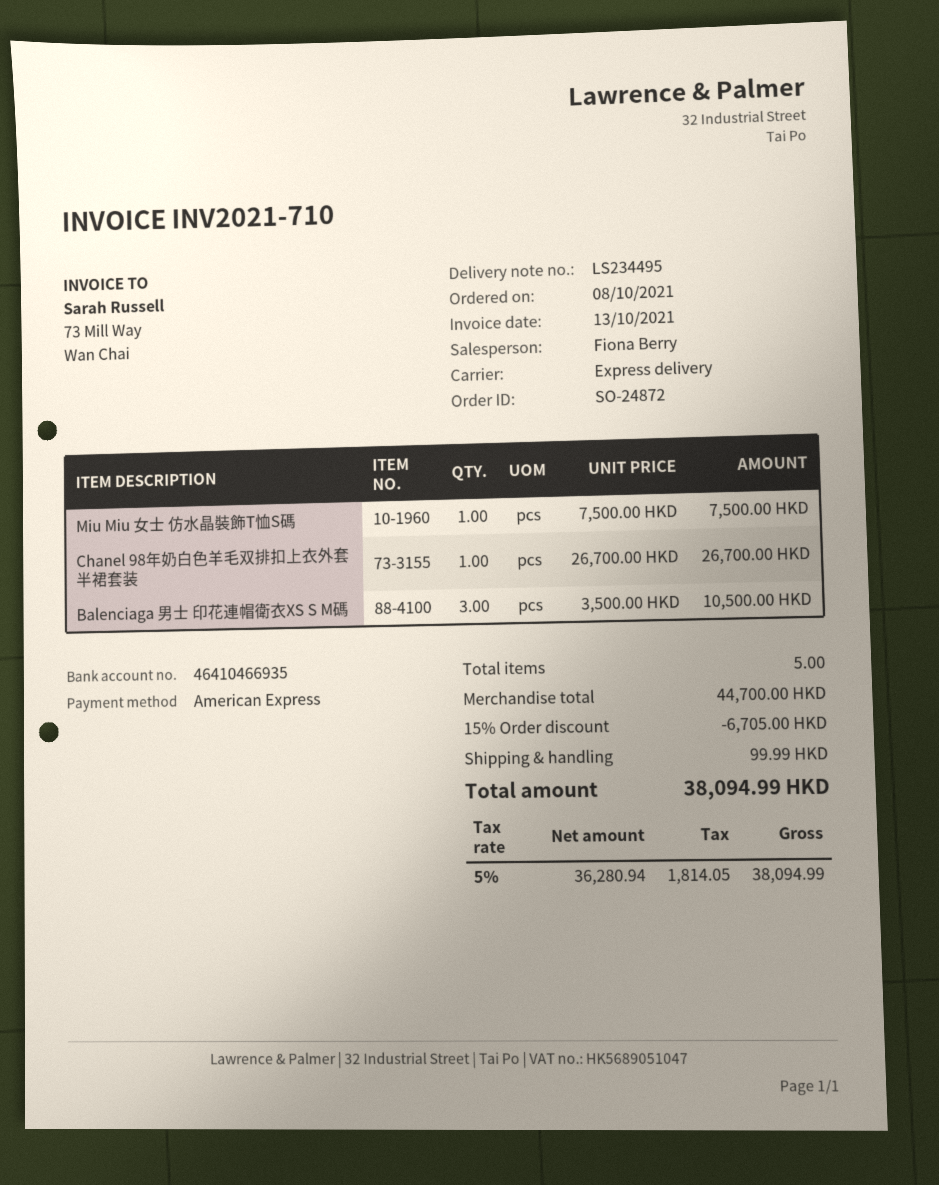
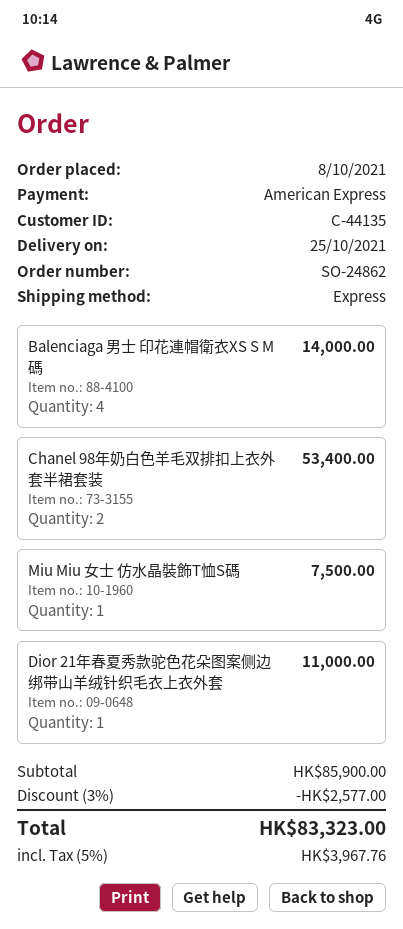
order number: SO-24872 -> SO-24862
Chanel 98年奶白色羊毛双排扣上衣外套半裙套装: 1 for 26700.00 -> 2 for 53400.00
Balenciaga 男士 印花連帽衛衣XS S M碼: 3 for 10500.00 -> 4 for 14000.00
Dior 21年春夏秀款驼色花朵图案侧边绑带山羊绒针织毛衣上衣外套: none -> 1 for 11000.00
subtotal: 44700.00 -> 85900.00
discount: 15% = 6705.00 -> 3% = 2577.00
shipping: 99.99 -> none
tax: 5% = 1814.05 -> 5% = 3967.76
total: 38094.99 -> 83323.00

